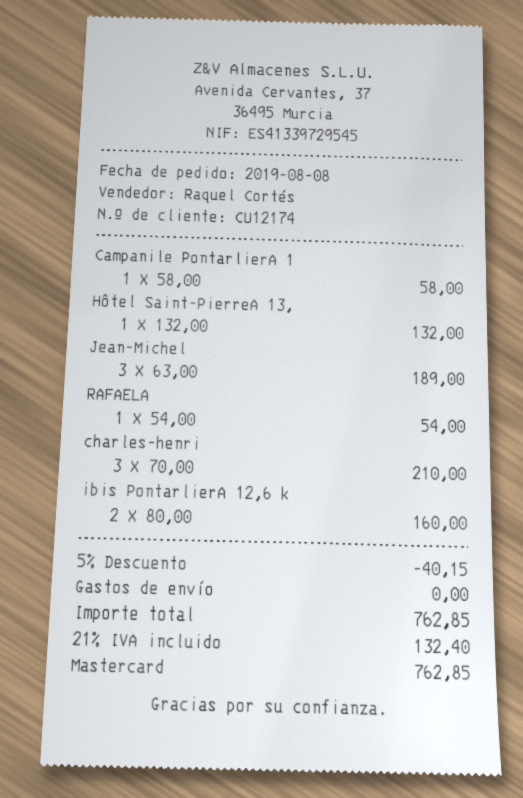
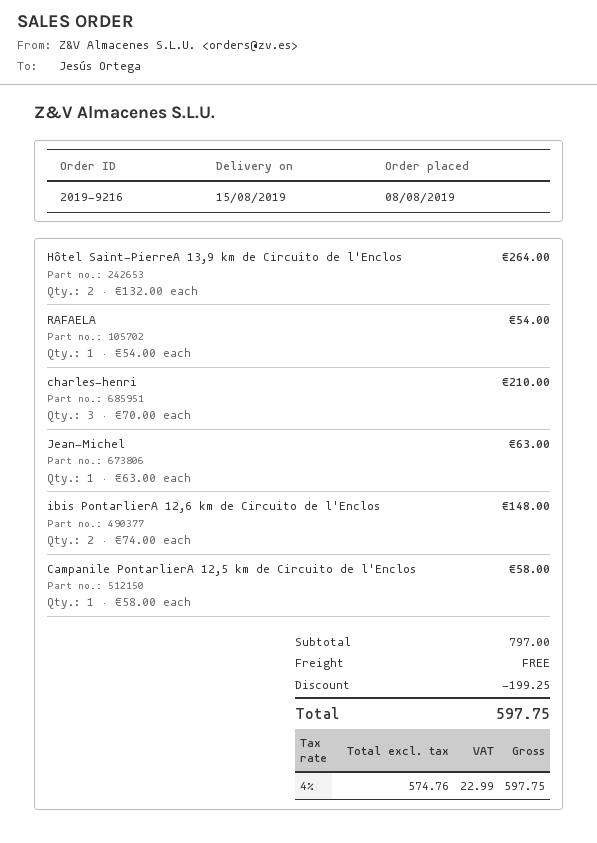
Hôtel Saint-PierreA 13,: 1 x 132.00 = 132.00 -> 2 x 132.00 = 264.00
Jean-Michel: 3 x 63.00 = 189.00 -> 1 x 63.00 = 63.00
ibis PontarlierA 12,6 k: 2 x 80.00 = 160.00 -> 2 x 74.00 = 148.00
discount: 40.15 -> 199.25
tax: 21% = 132.40 -> 4% = 22.99
total: 762.85 -> 597.75

